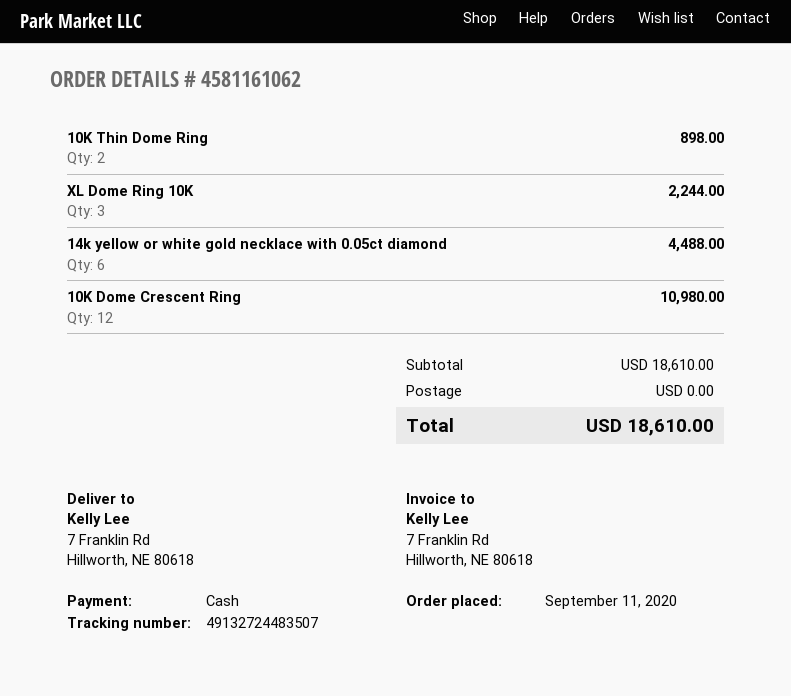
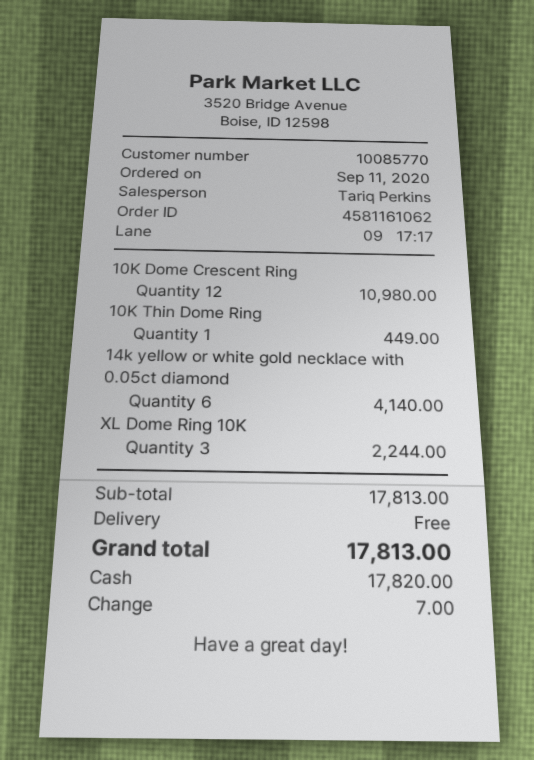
10K Thin Dome Ring: 2 for 898.00 -> 1 for 449.00
14k yellow or white gold necklace with 0.05ct diamond: 6 for 4488.00 -> 6 for 4140.00
subtotal: 18610.00 -> 17813.00
total: 18610.00 -> 17813.00

